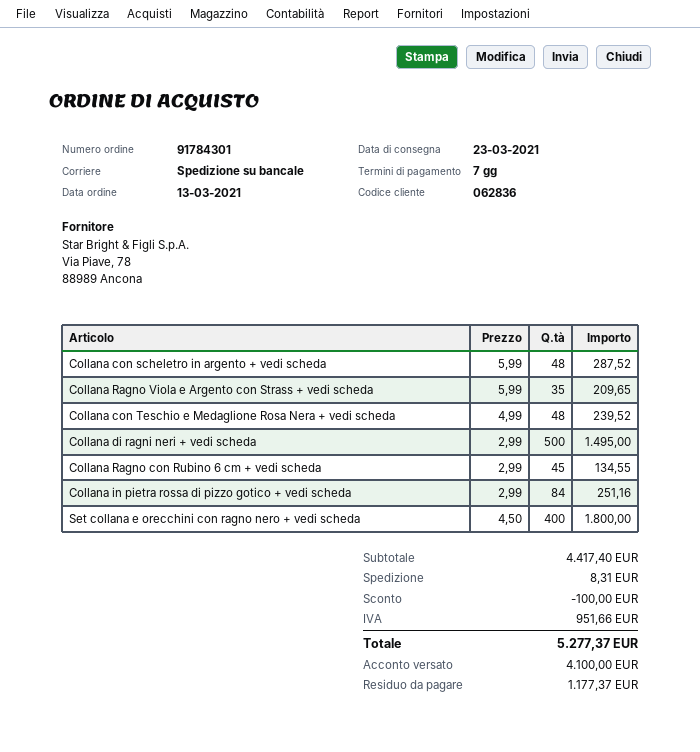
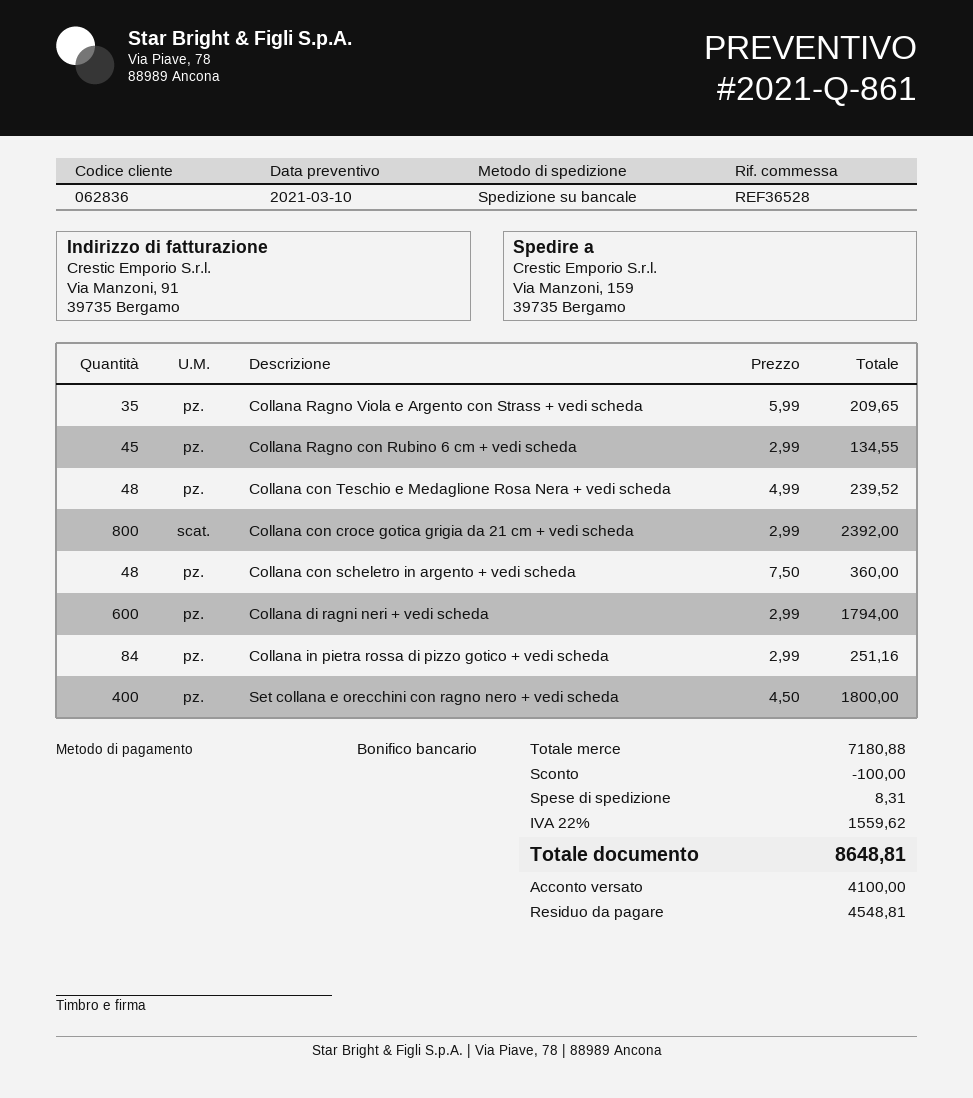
Collana con scheletro in argento + vedi scheda: 48 x 5.99 = 287.52 -> 48 x 7.50 = 360.00
Collana di ragni neri + vedi scheda: 500 x 2.99 = 1495.00 -> 600 x 2.99 = 1794.00
Collana con croce gotica grigia da 21 cm + vedi scheda: none -> 800 x 2.99 = 2392.00
subtotal: 4417.40 -> 7180.88
tax: 951.66 -> 1559.62
total: 5277.37 -> 8648.81
balance: 1177.37 -> 4548.81

